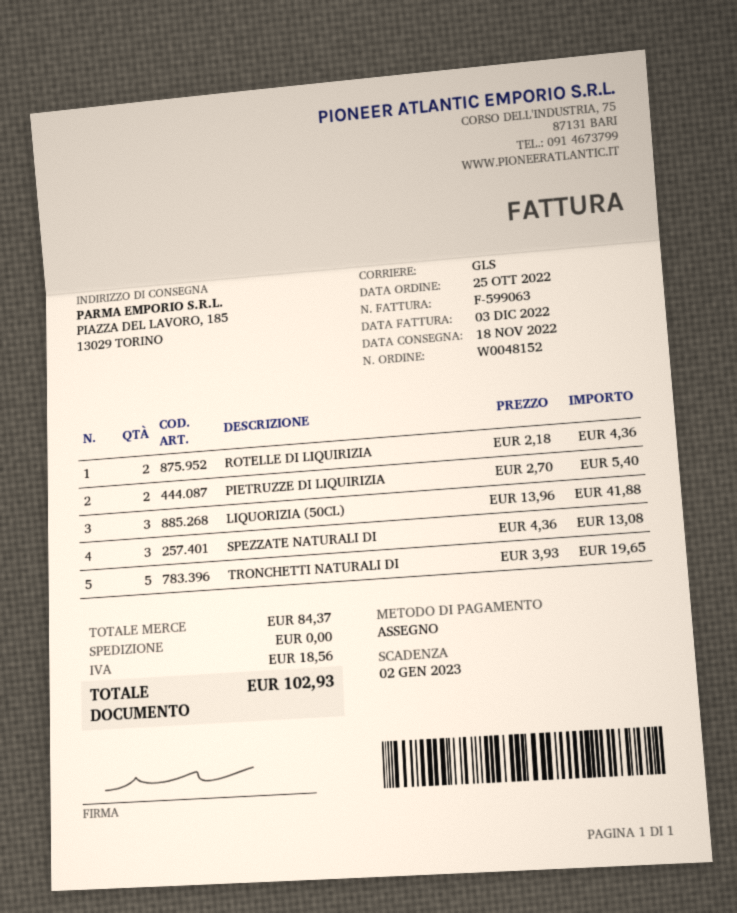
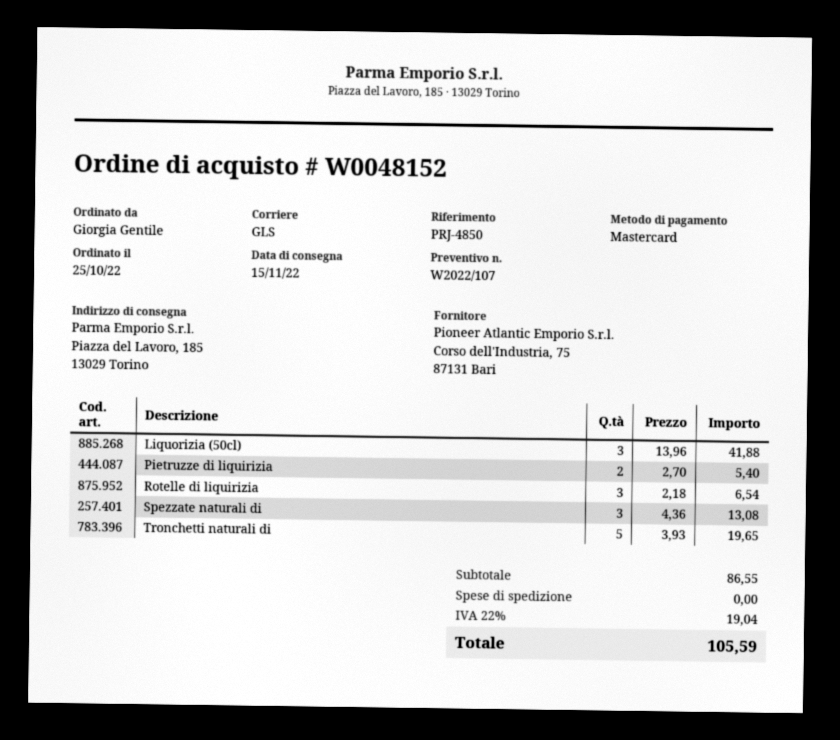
delivery date: 2022-11-18 -> 2022-11-15
payment method: cheque -> Mastercard
ROTELLE DI LIQUIRIZIA: 2 x 2.18 = 4.36 -> 3 x 2.18 = 6.54
subtotal: 84.37 -> 86.55
tax: 18.56 -> 19.04
total: 102.93 -> 105.59

